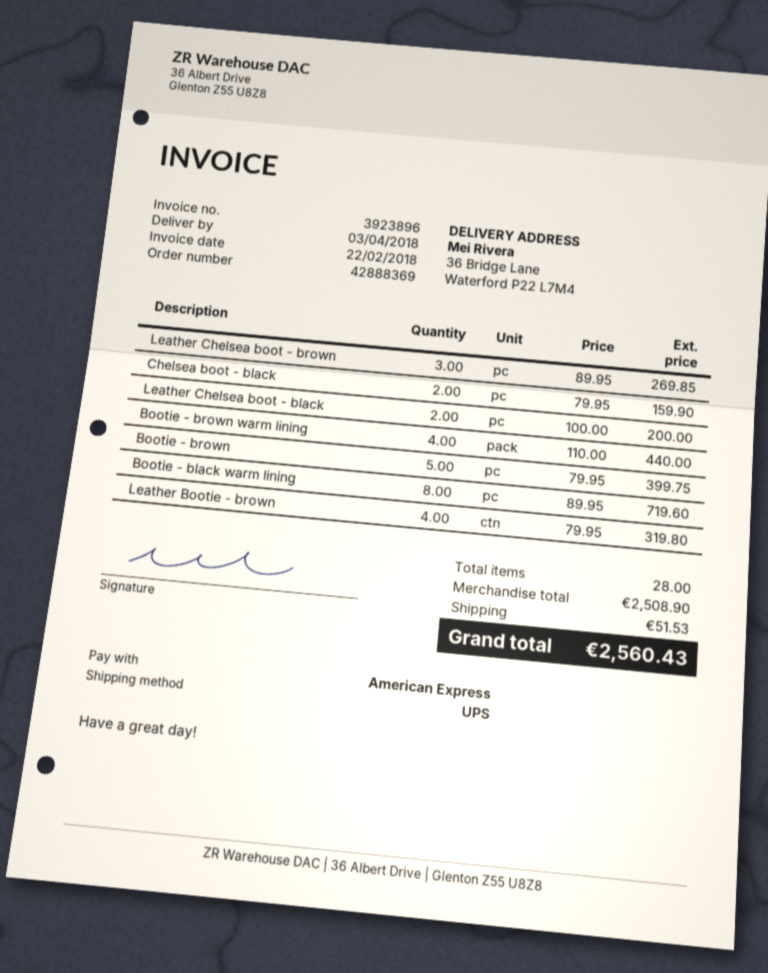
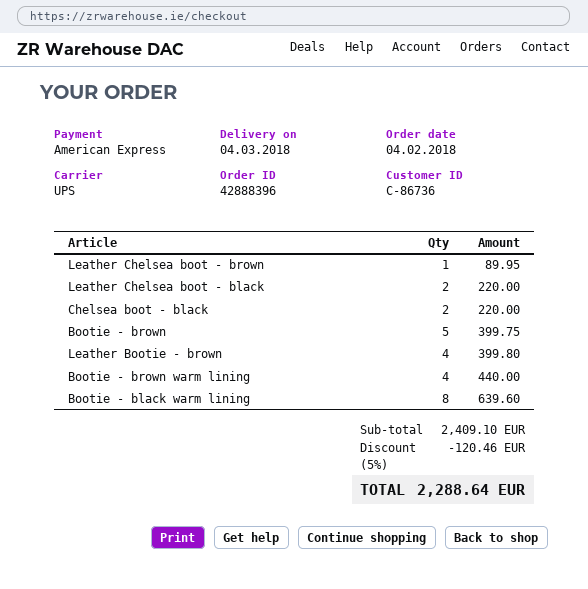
order number: 42888369 -> 42888396
delivery date: 2018-04-03 -> 2018-03-04
Leather Chelsea boot - brown: 3 for 269.85 -> 1 for 89.95
Chelsea boot - black: 2 for 159.90 -> 2 for 220.00
Leather Chelsea boot - black: 2 for 200.00 -> 2 for 220.00
Bootie - black warm lining: 8 for 719.60 -> 8 for 639.60
Leather Bootie - brown: 4 for 319.80 -> 4 for 399.80
subtotal: 2508.90 -> 2409.10
discount: none -> 5% = 120.46
shipping: 51.53 -> none
total: 2560.43 -> 2288.64

